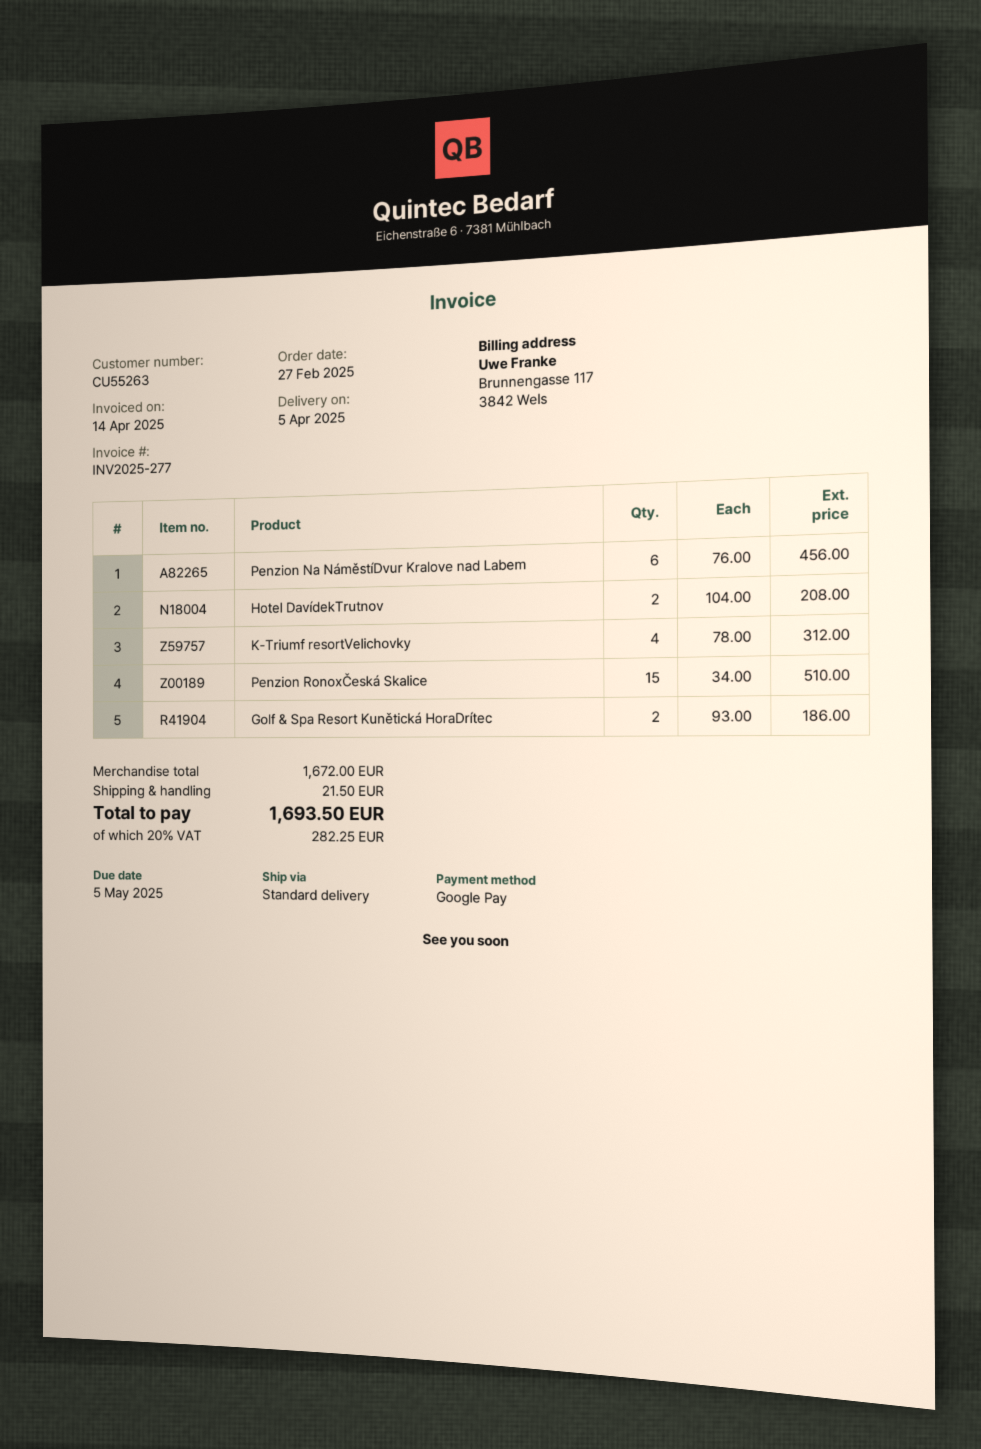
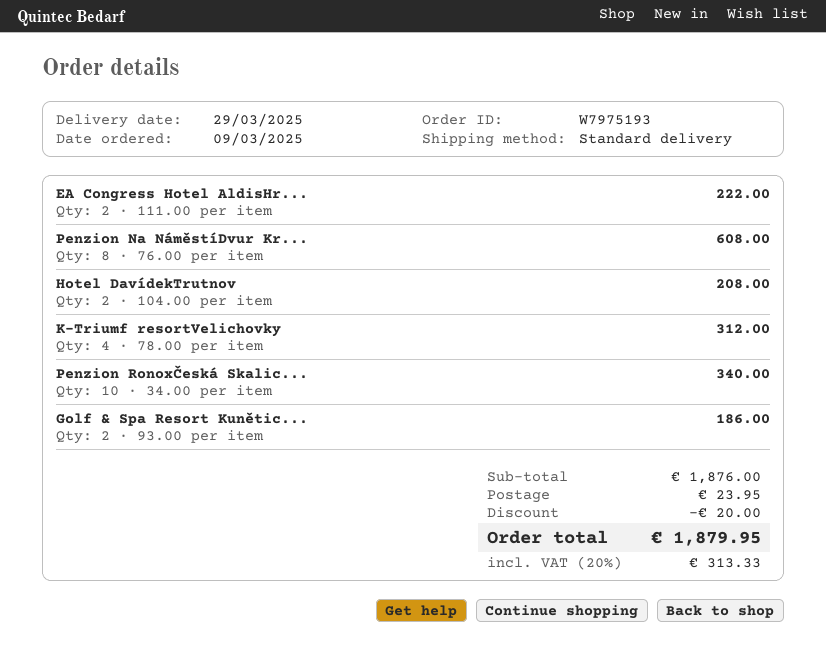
order date: 2025-02-27 -> 2025-03-09
delivery date: 2025-04-05 -> 2025-03-29
Penzion Na NáměstíDvur Kralove nad Labem: 6 x 76.00 = 456.00 -> 8 x 76.00 = 608.00
Penzion RonoxČeská Skalice: 15 x 34.00 = 510.00 -> 10 x 34.00 = 340.00
EA Congress Hotel AldisHr...: none -> 2 x 111.00 = 222.00
subtotal: 1672.00 -> 1876.00
discount: none -> 20.00
shipping: 21.50 -> 23.95
tax: 20% = 282.25 -> 20% = 313.33
total: 1693.50 -> 1879.95

